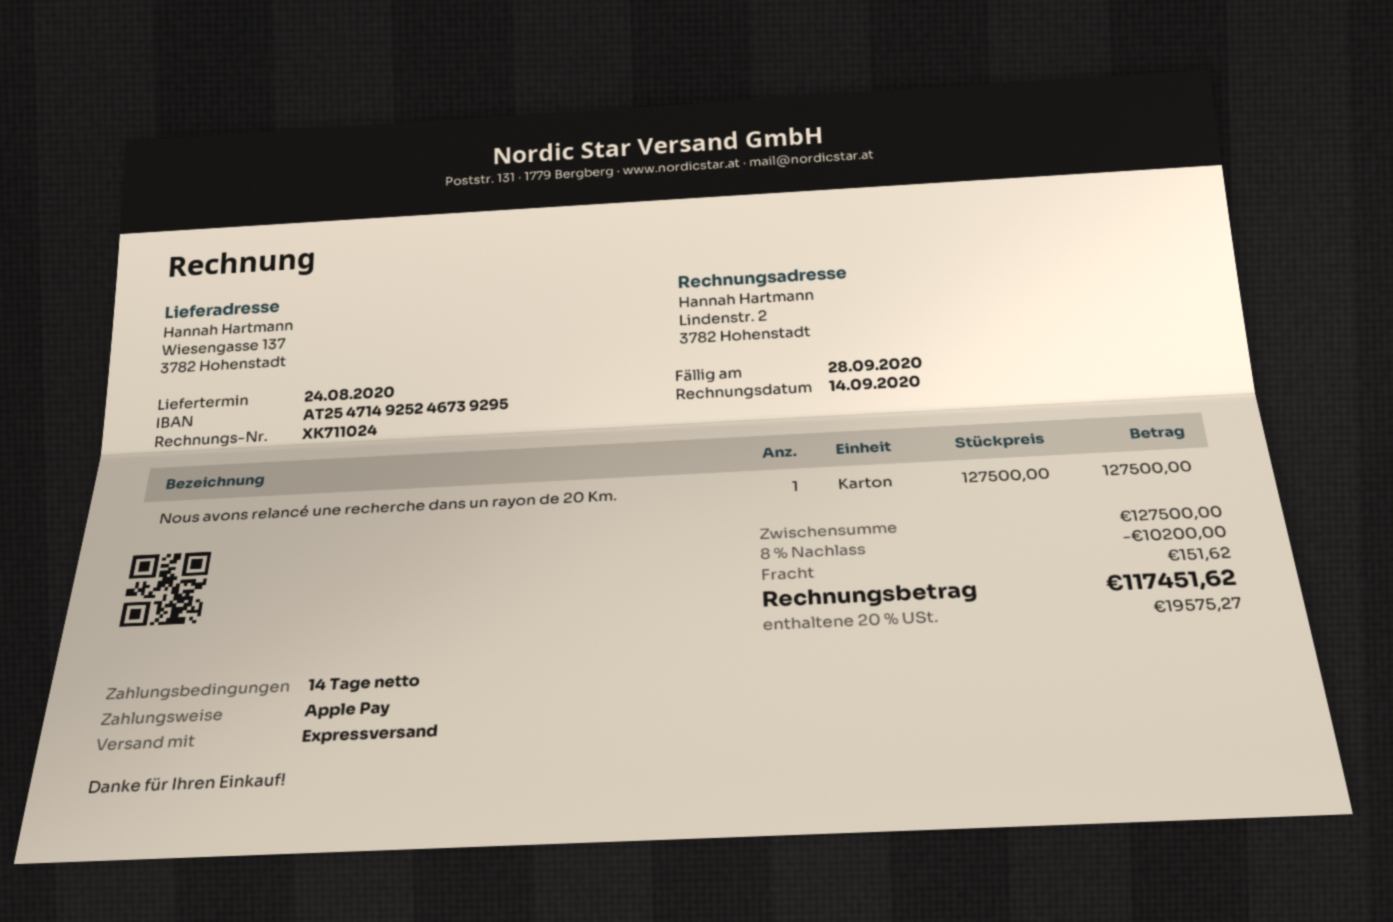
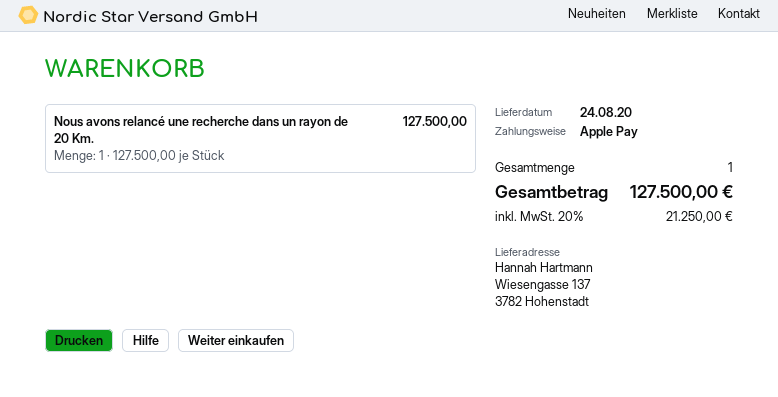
discount: 8% = 10200.00 -> none
shipping: 151.62 -> none
tax: 20% = 19575.27 -> 20% = 21250.00
total: 117451.62 -> 127500.00

